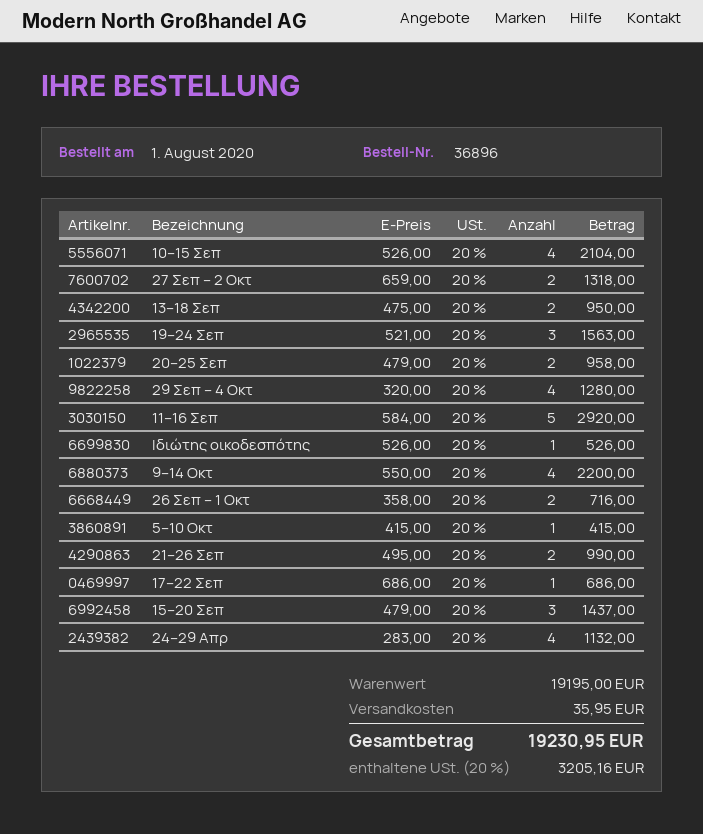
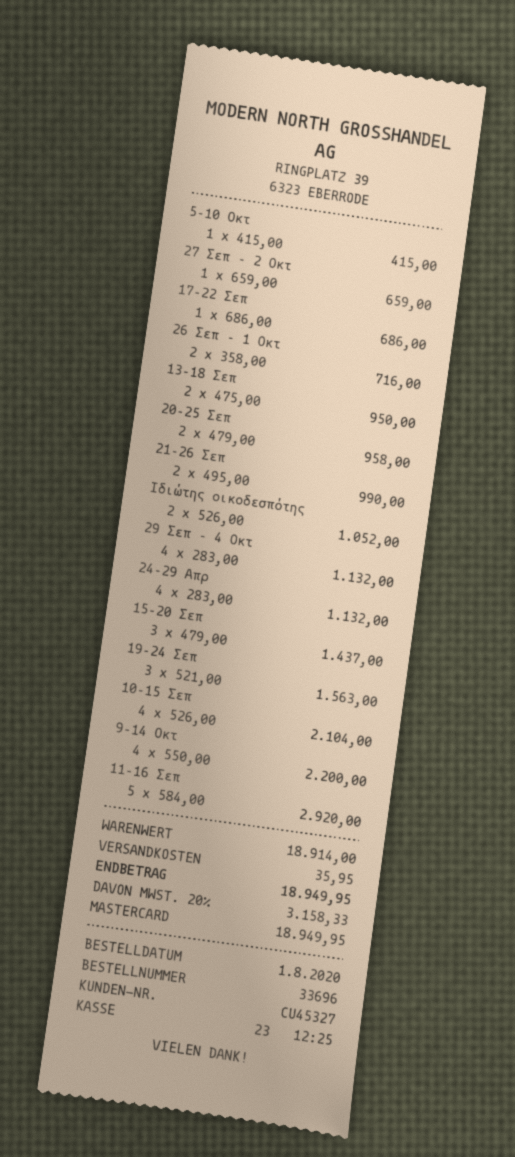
order number: 36896 -> 33696
27 Σεπ – 2 Οκτ: 2 x 659.00 = 1318.00 -> 1 x 659.00 = 659.00
29 Σεπ – 4 Οκτ: 4 x 320.00 = 1280.00 -> 4 x 283.00 = 1132.00
Ιδιώτης οικοδεσπότης: 1 x 526.00 = 526.00 -> 2 x 526.00 = 1052.00
subtotal: 19195.00 -> 18914.00
tax: 20% = 3205.16 -> 20% = 3158.33
total: 19230.95 -> 18949.95

